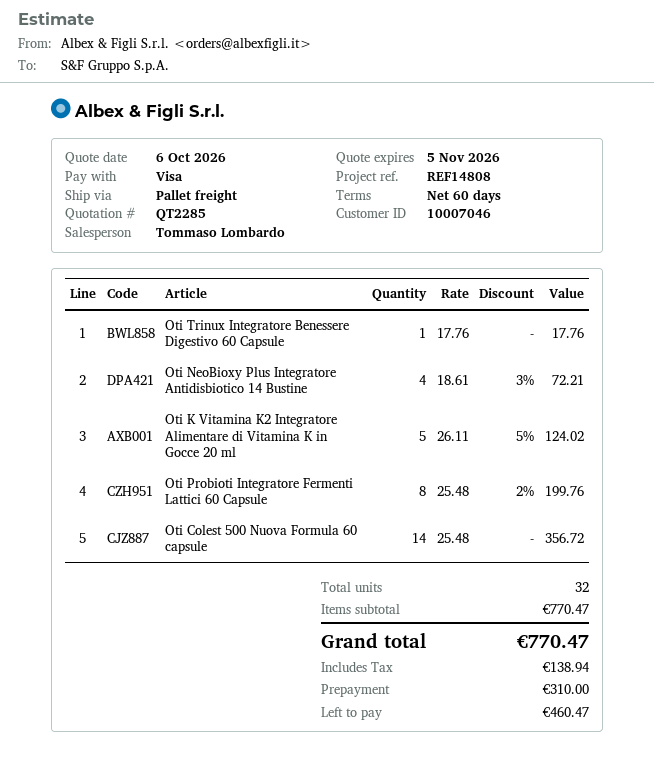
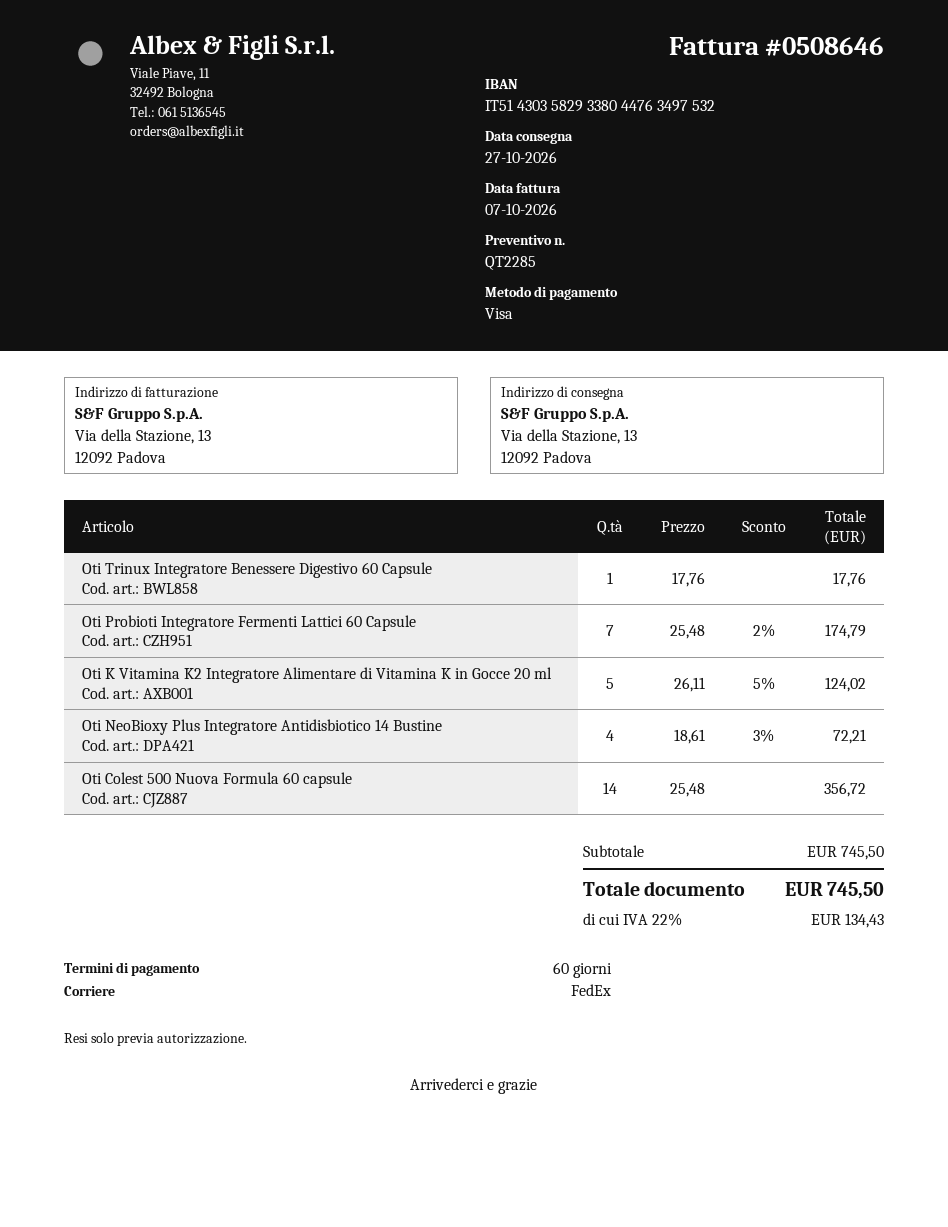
shipping method: pallet freight -> FedEx
Oti Probioti Integratore Fermenti Lattici 60 Capsule: 8 x 25.48 - 2% = 199.76 -> 7 x 25.48 - 2% = 174.79
subtotal: 770.47 -> 745.50
tax: 138.94 -> 134.43
total: 770.47 -> 745.50

